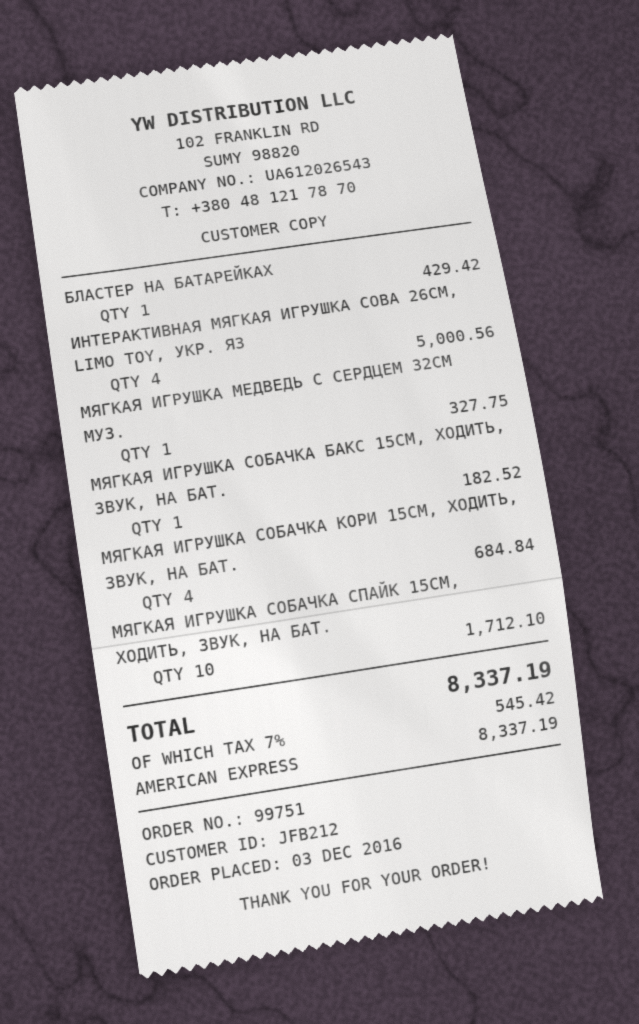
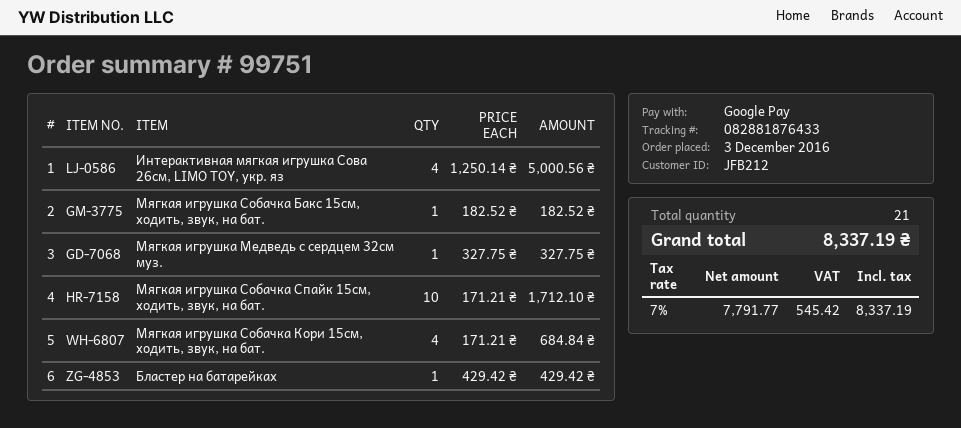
payment method: American Express -> Google Pay

